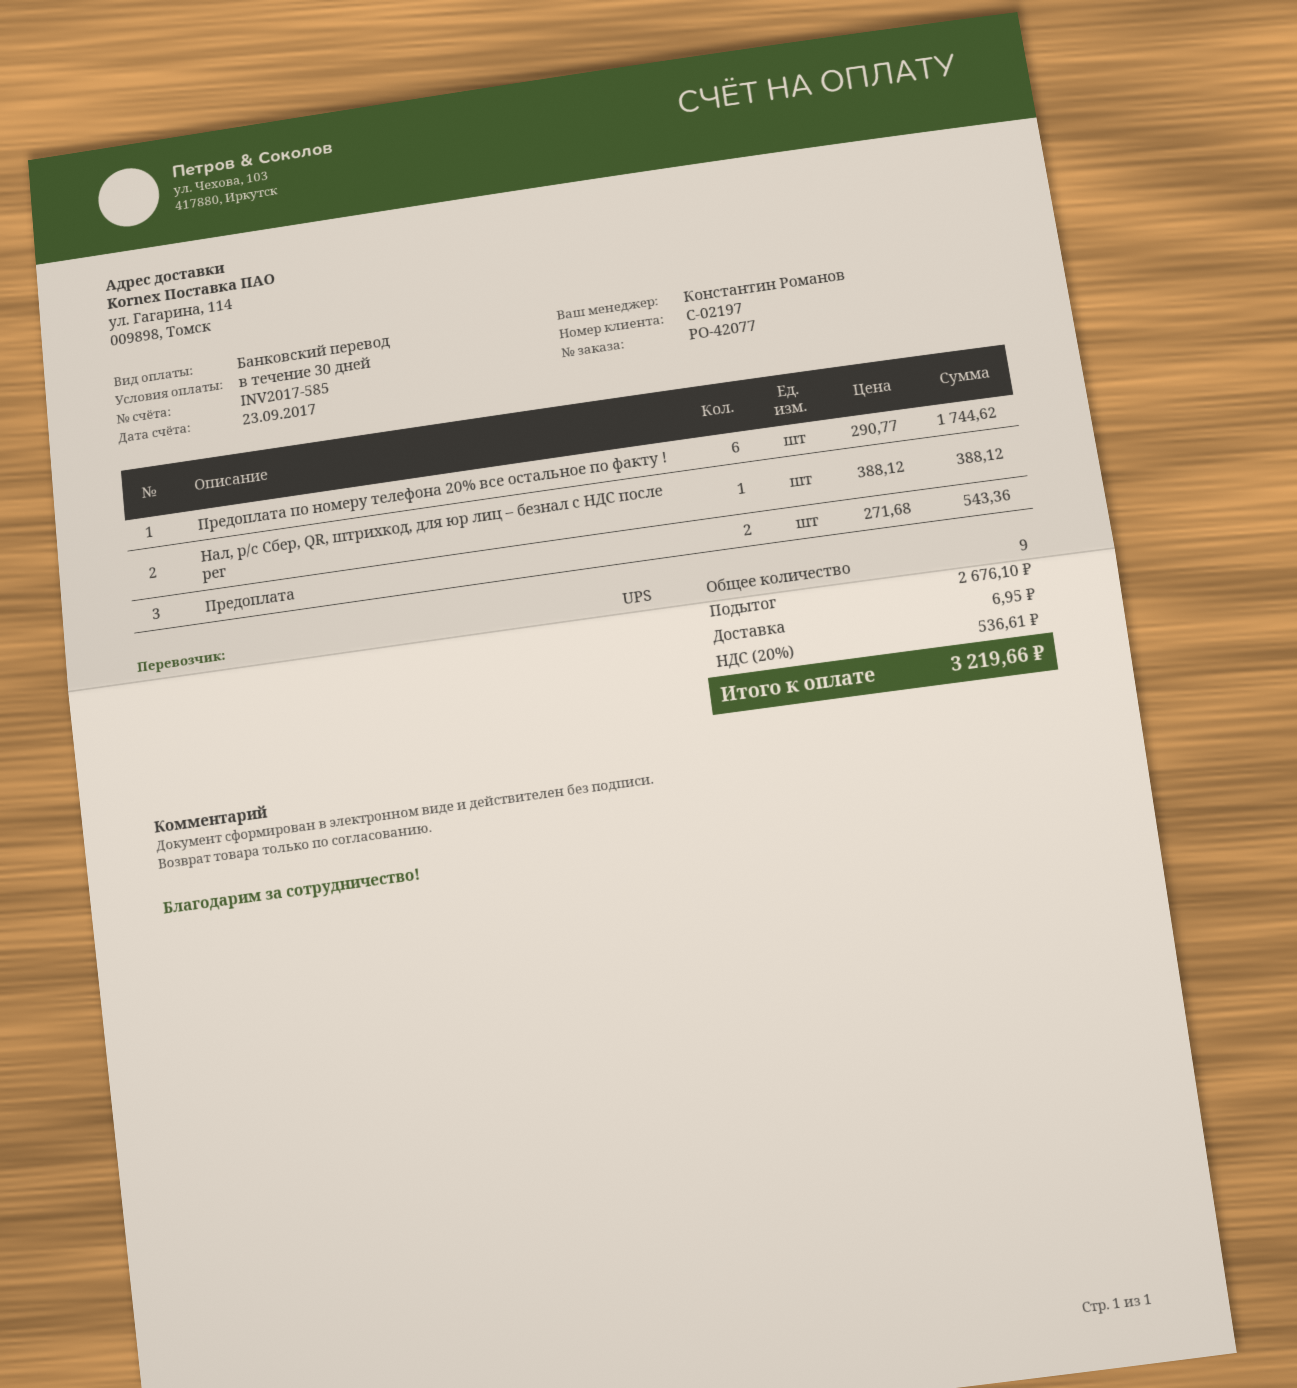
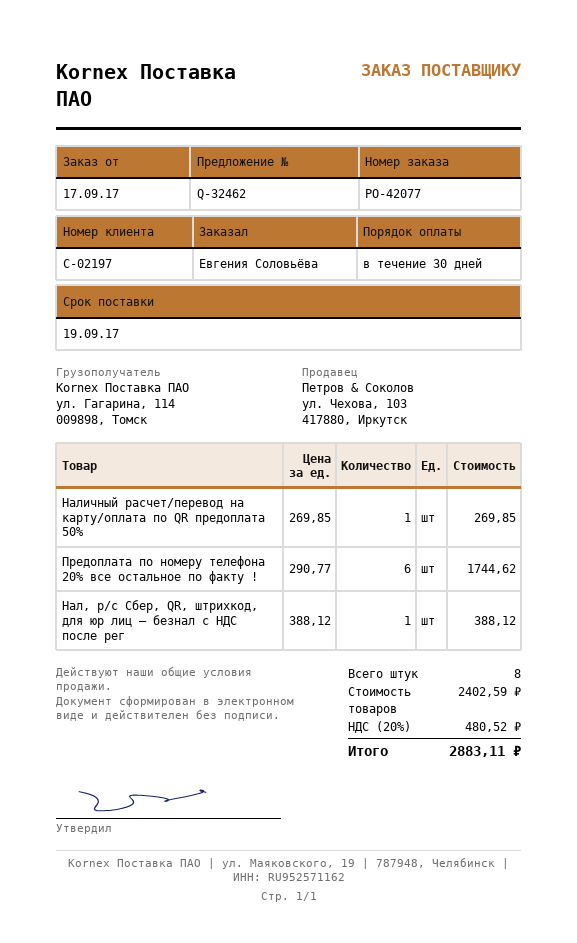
Предоплата: 2 x 271.68 = 543.36 -> none
Наличный расчет/перевод на карту/оплата по QR предоплата 50%: none -> 1 x 269.85 = 269.85
total quantity: 9 -> 8
subtotal: 2676.10 -> 2402.59
shipping: 6.95 -> none
tax: 20% = 536.61 -> 20% = 480.52
total: 3219.66 -> 2883.11

